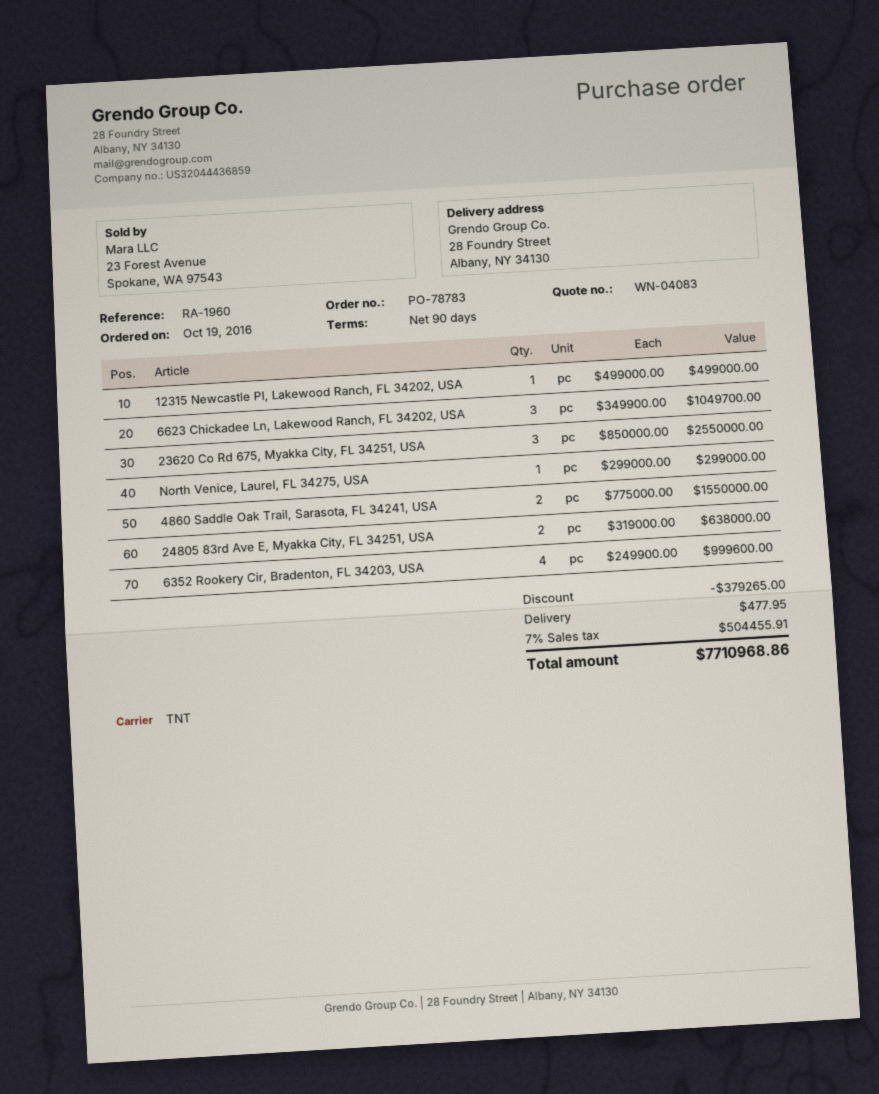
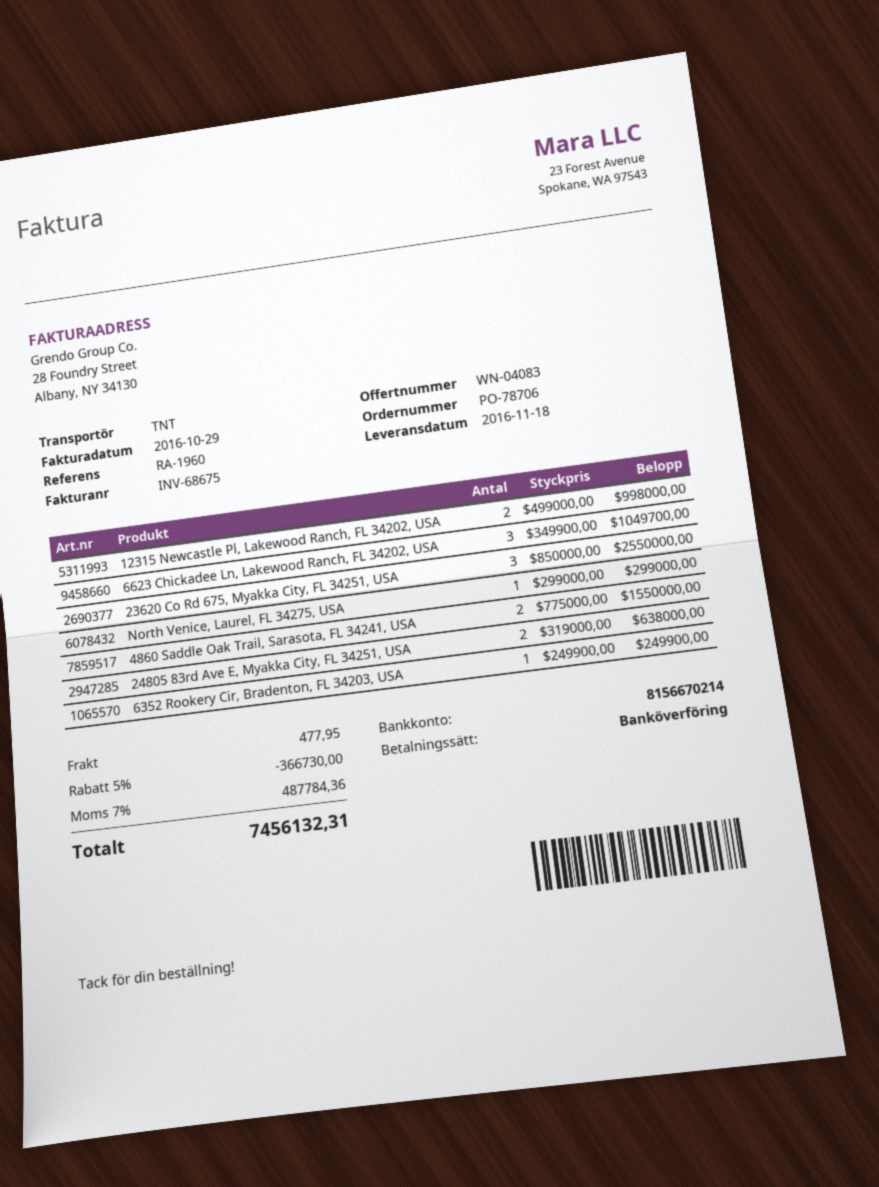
order number: PO-78783 -> PO-78706
12315 Newcastle Pl, Lakewood Ranch, FL 34202, USA: 1 x 499000.00 = 499000.00 -> 2 x 499000.00 = 998000.00
6352 Rookery Cir, Bradenton, FL 34203, USA: 4 x 249900.00 = 999600.00 -> 1 x 249900.00 = 249900.00
discount: 379265.00 -> 366730.00
tax: 7% = 504455.91 -> 7% = 487784.36
total: 7710968.86 -> 7456132.31

